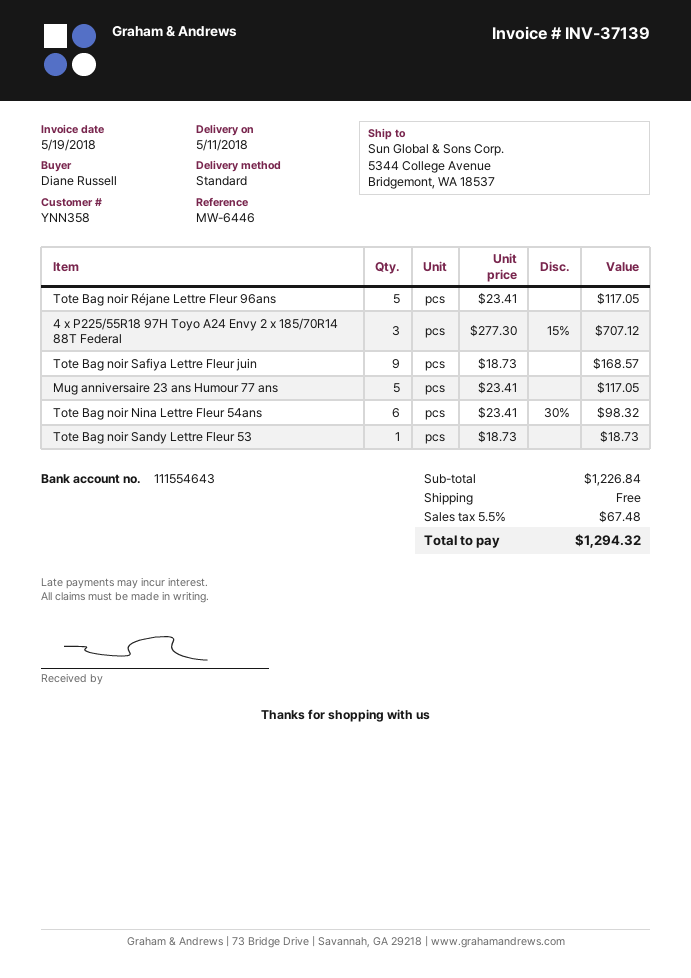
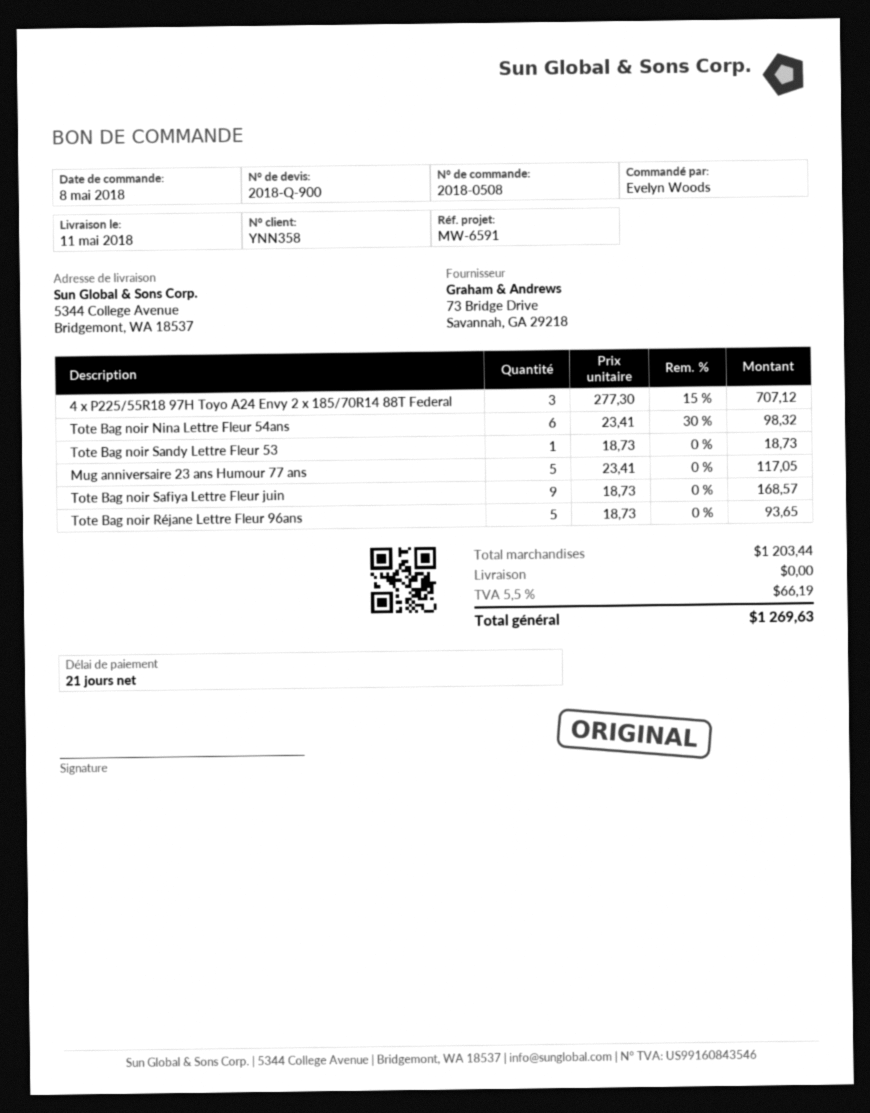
reference: MW-6446 -> MW-6591
ordered by: Diane Russell -> Evelyn Woods
Tote Bag noir Réjane Lettre Fleur 96ans: 5 x 23.41 = 117.05 -> 5 x 18.73 = 93.65
subtotal: 1226.84 -> 1203.44
tax: 5.5% = 67.48 -> 5.5% = 66.19
total: 1294.32 -> 1269.63

